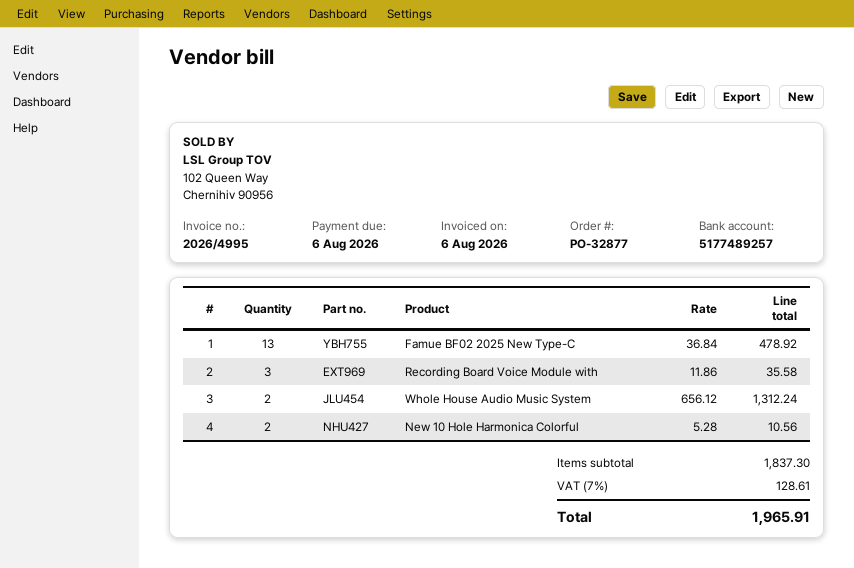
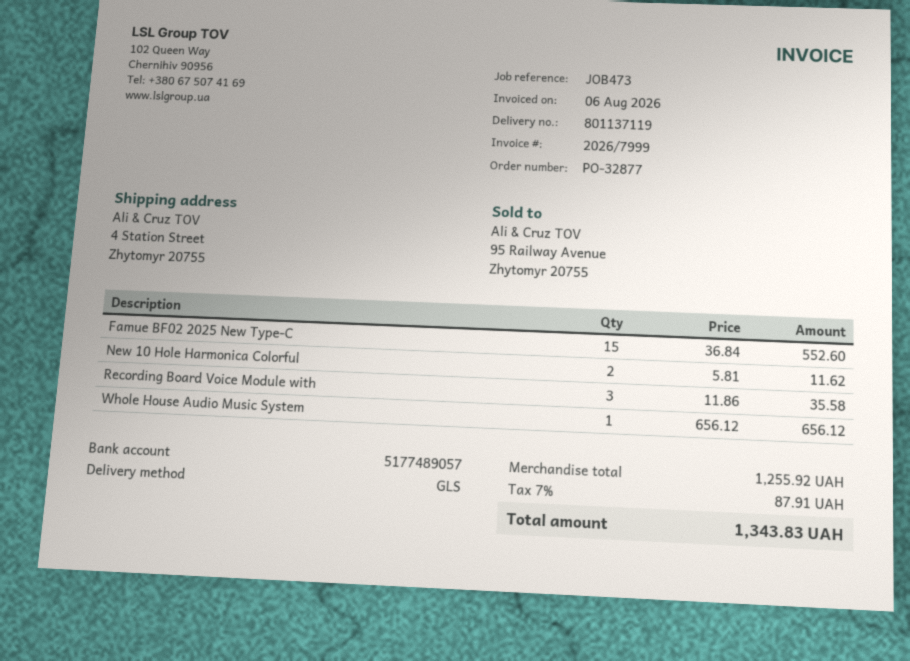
invoice number: 2026/4995 -> 2026/7999
bank account: 5177489257 -> 5177489057
Famue BF02 2025 New Type-C: 13 x 36.84 = 478.92 -> 15 x 36.84 = 552.60
Whole House Audio Music System: 2 x 656.12 = 1312.24 -> 1 x 656.12 = 656.12
New 10 Hole Harmonica Colorful: 2 x 5.28 = 10.56 -> 2 x 5.81 = 11.62
subtotal: 1837.30 -> 1255.92
tax: 7% = 128.61 -> 7% = 87.91
total: 1965.91 -> 1343.83

